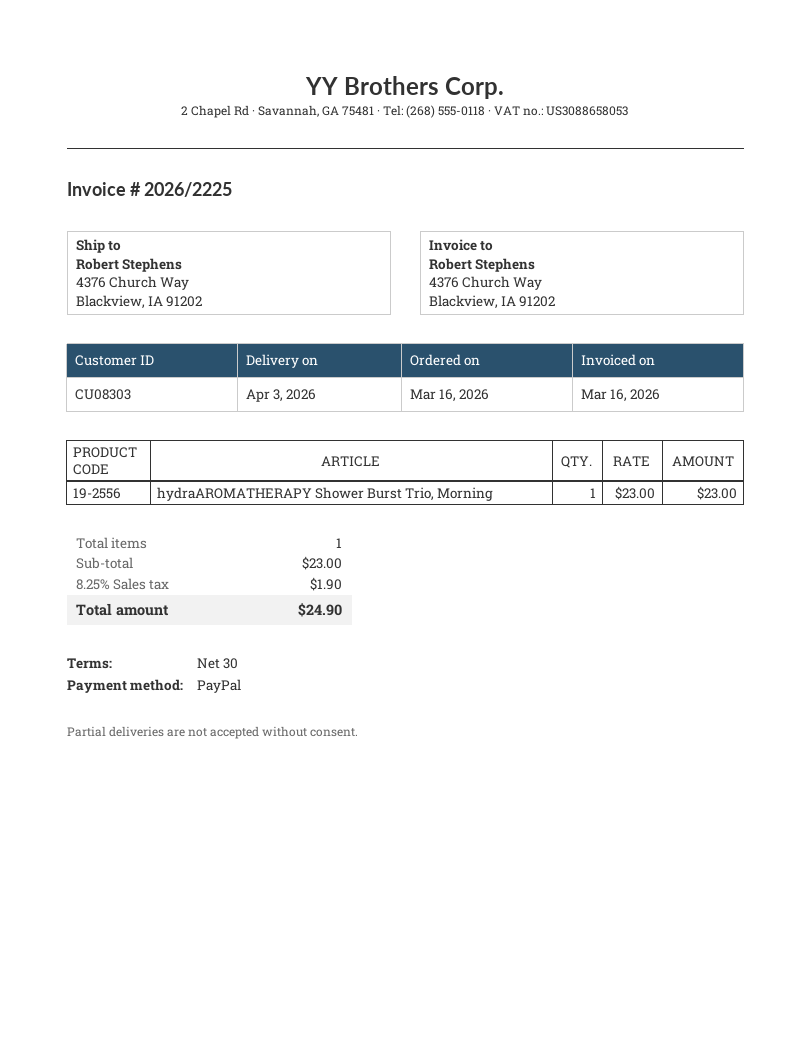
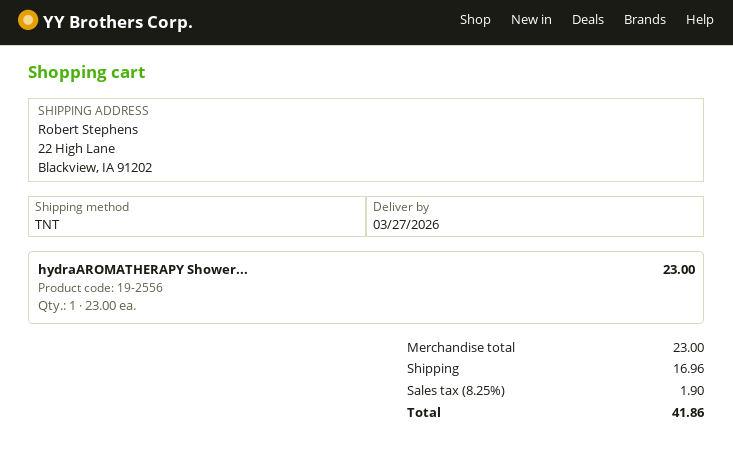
delivery date: 2026-04-03 -> 2026-03-27
ship to: 4376 Church Way, Blackview, IA 91202 -> 22 High Lane, Blackview, IA 91202
shipping: none -> 16.96
total: 24.90 -> 41.86

